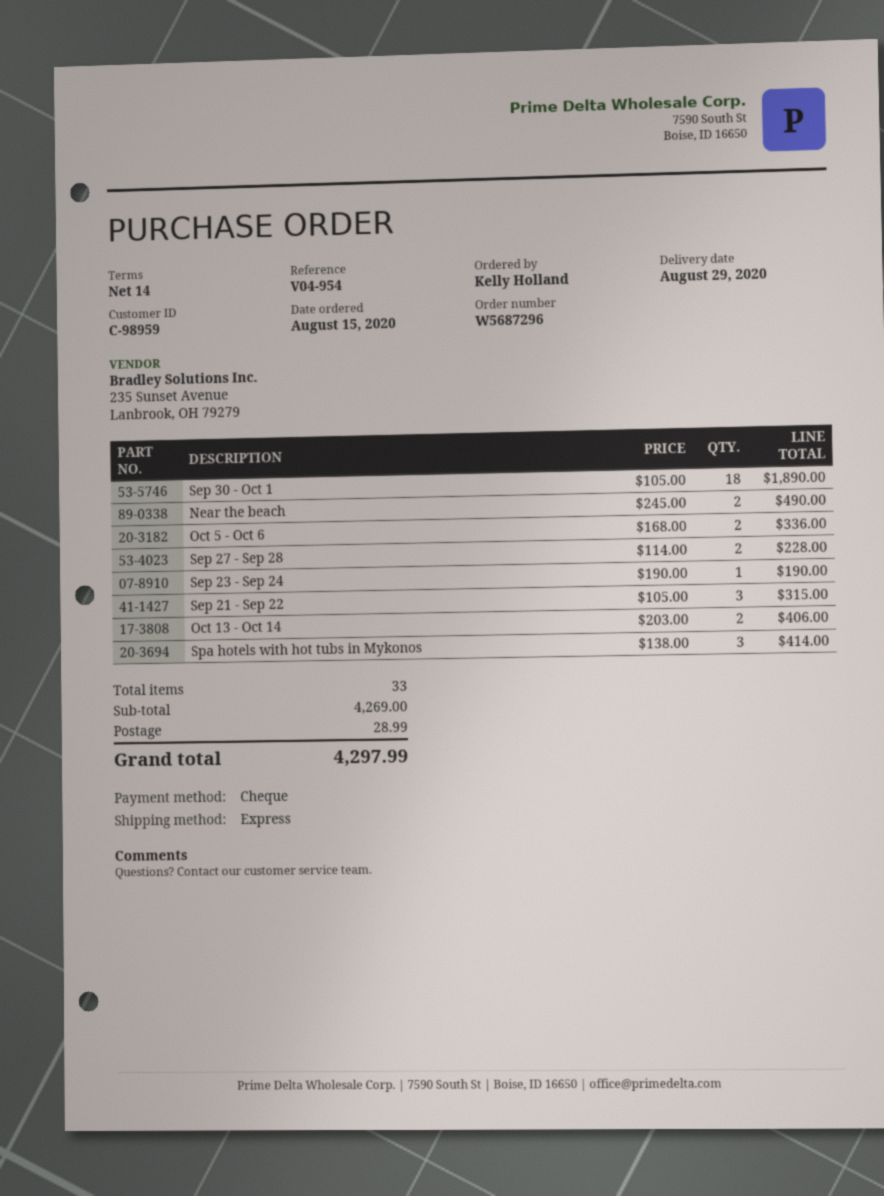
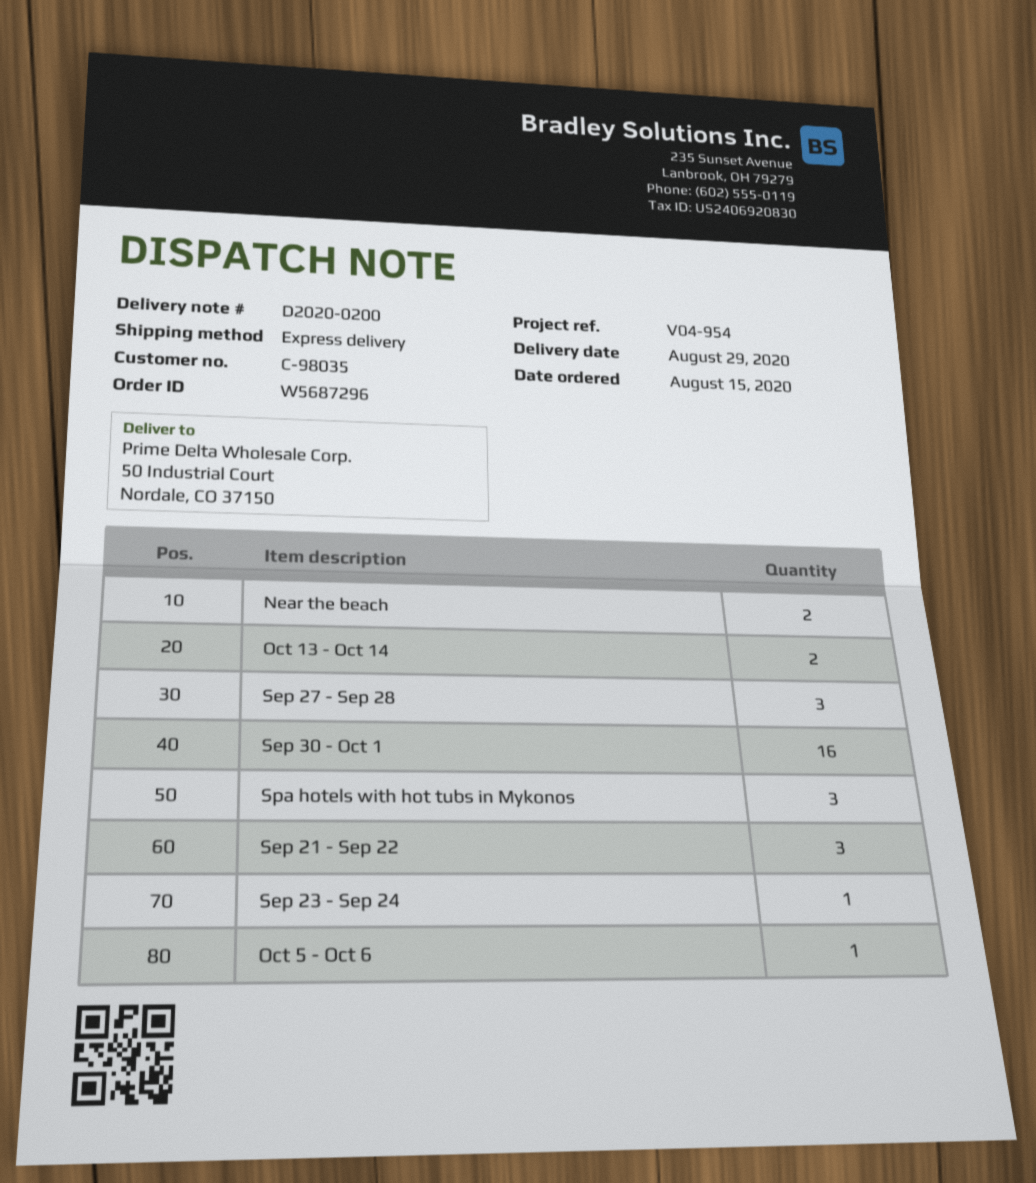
customer number: C-98959 -> C-98035
Sep 30 - Oct 1: 18 -> 16
Oct 5 - Oct 6: 2 -> 1
Sep 27 - Sep 28: 2 -> 3

